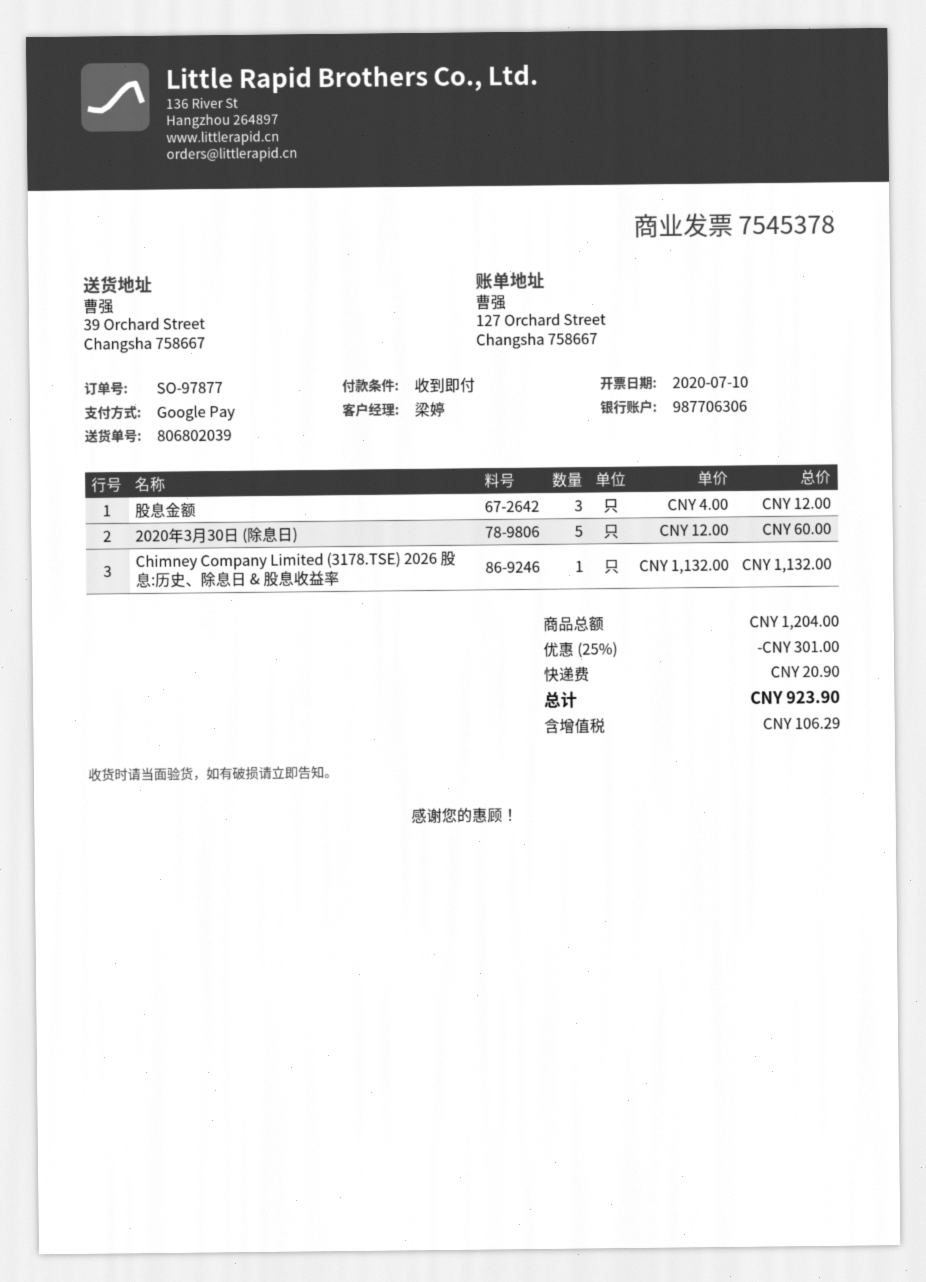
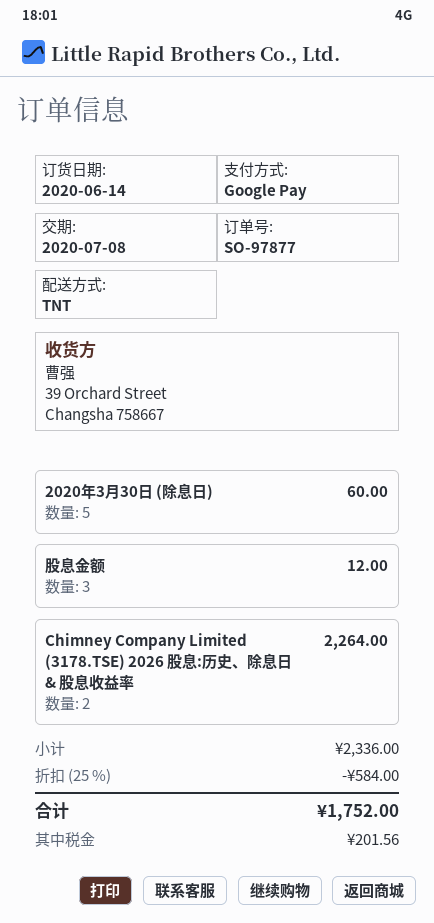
Chimney Company Limited (3178.TSE) 2026 股息:历史、除息日 & 股息收益率: 1 for 1132.00 -> 2 for 2264.00
subtotal: 1204.00 -> 2336.00
discount: 25% = 301.00 -> 25% = 584.00
shipping: 20.90 -> none
tax: 106.29 -> 201.56
total: 923.90 -> 1752.00

